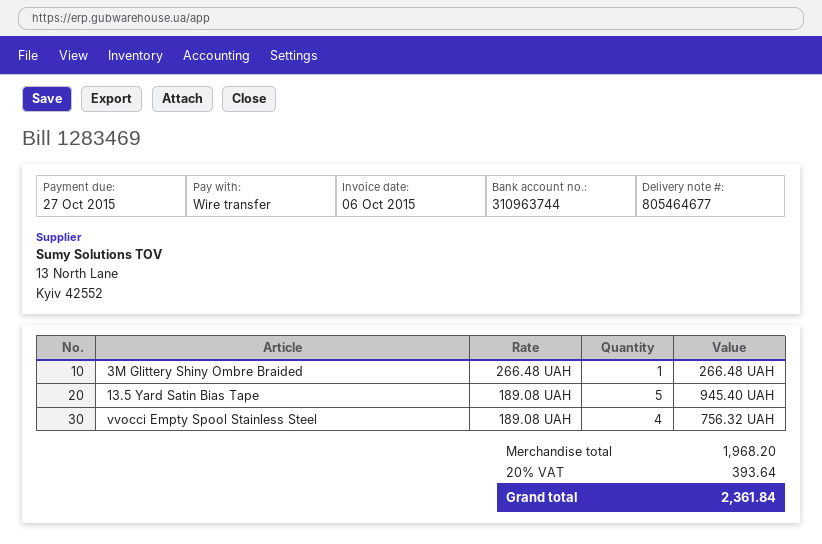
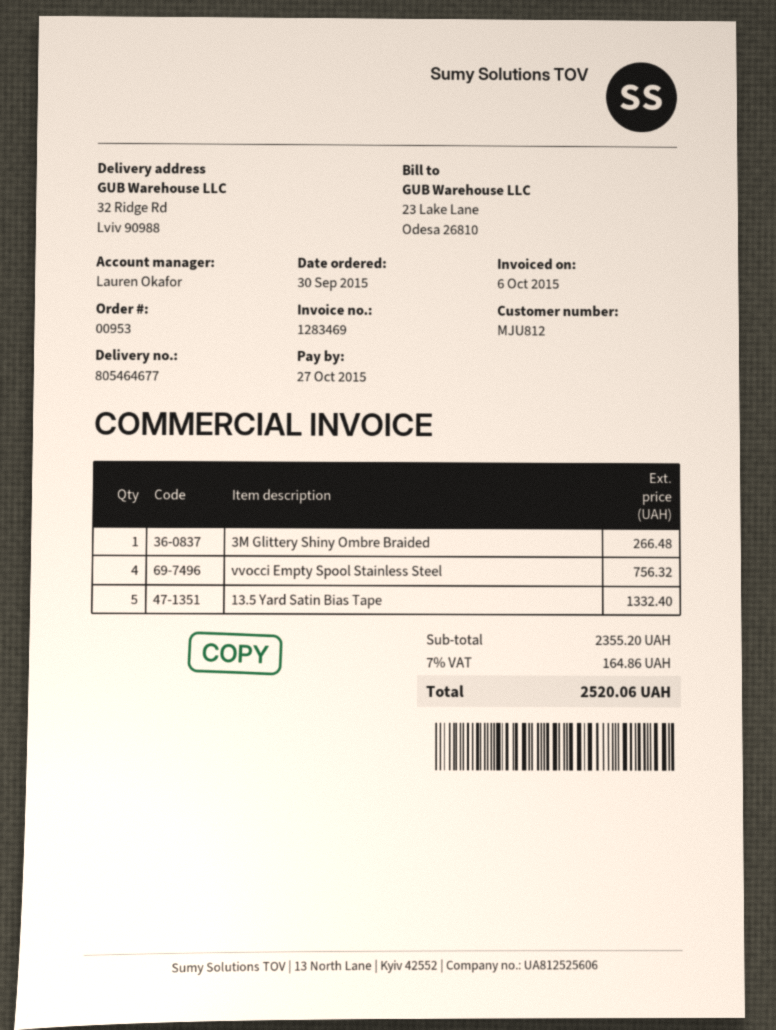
13.5 Yard Satin Bias Tape: 5 for 945.40 -> 5 for 1332.40
subtotal: 1968.20 -> 2355.20
tax: 20% = 393.64 -> 7% = 164.86
total: 2361.84 -> 2520.06

